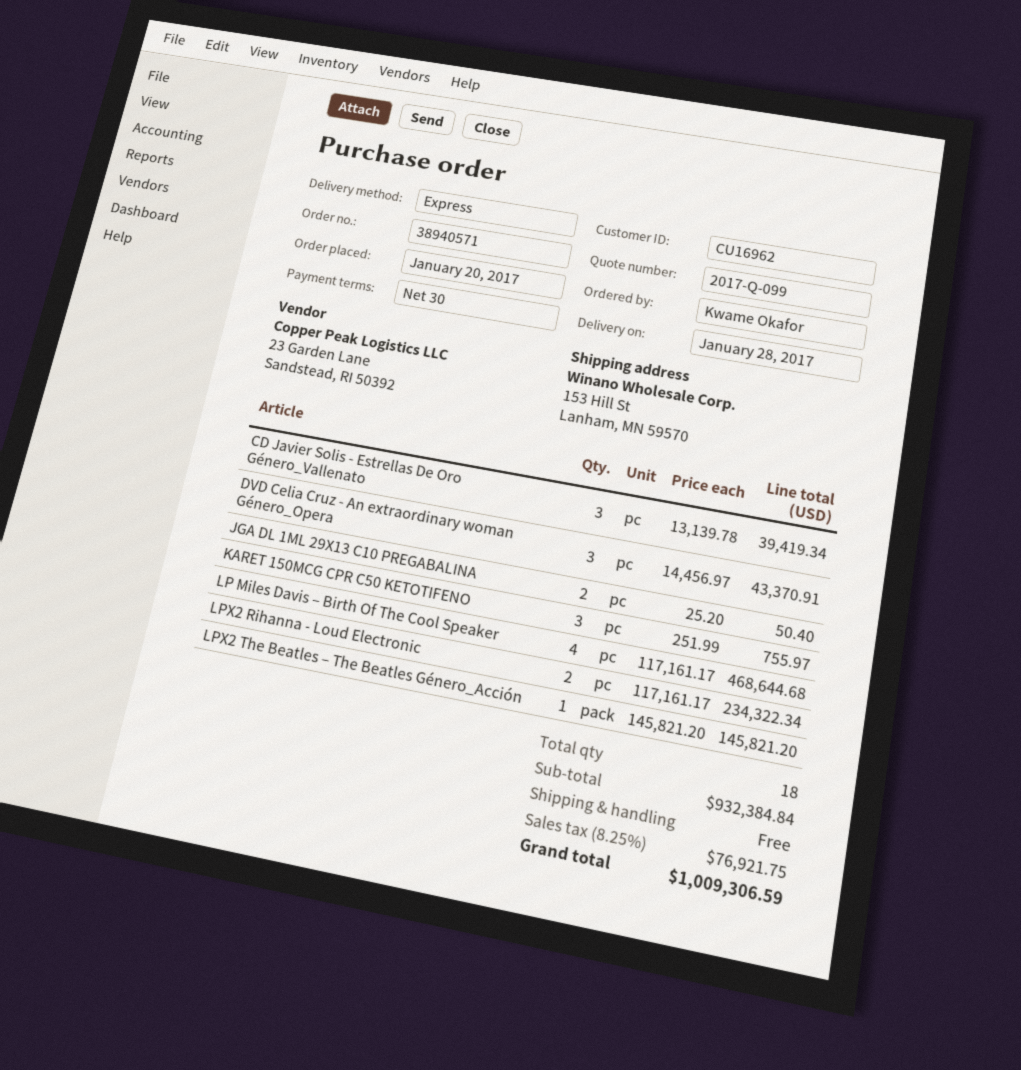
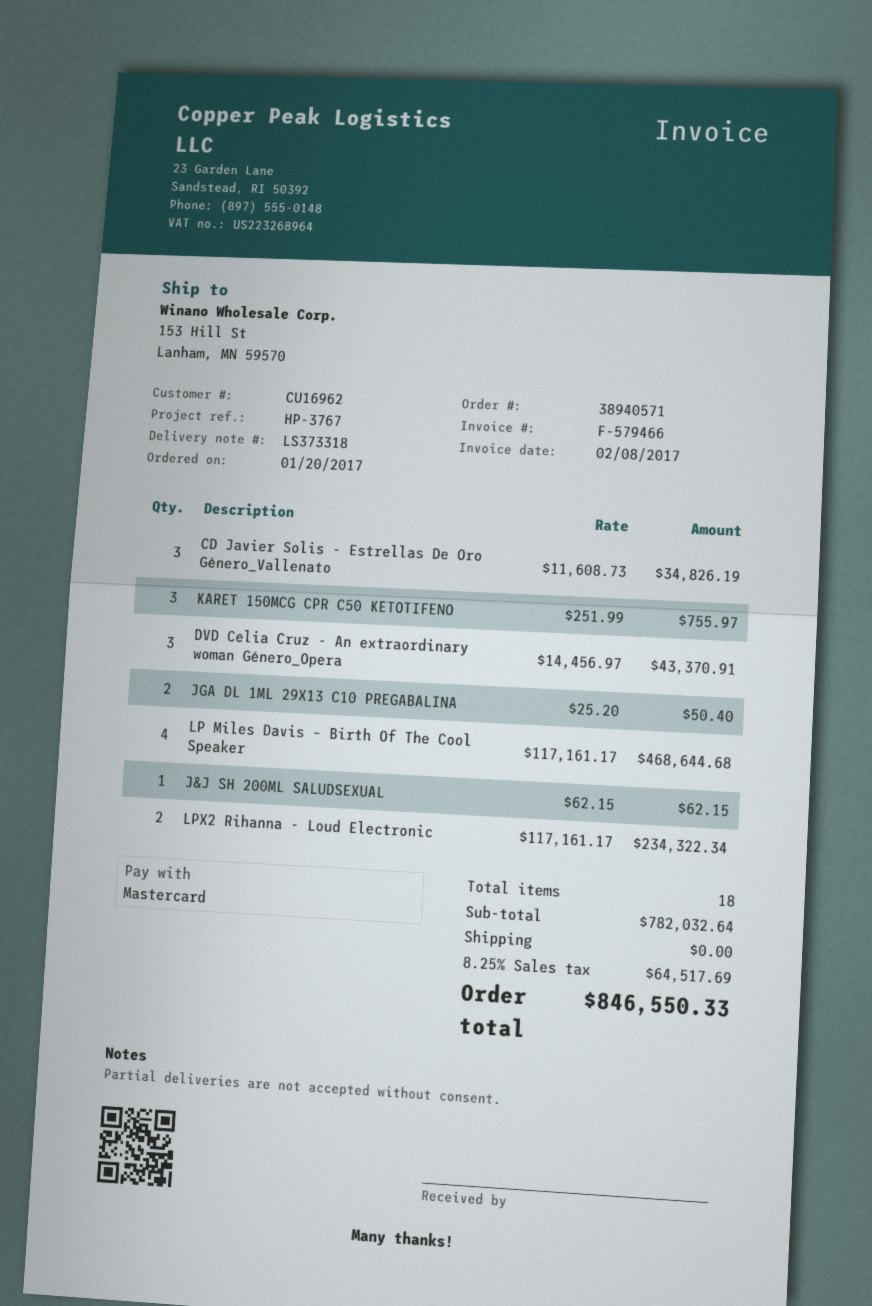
CD Javier Solis - Estrellas De Oro Género_Vallenato: 3 x 13139.78 = 39419.34 -> 3 x 11608.73 = 34826.19
LPX2 The Beatles – The Beatles Género_Acción: 1 x 145821.20 = 145821.20 -> none
J&J SH 200ML SALUDSEXUAL: none -> 1 x 62.15 = 62.15
subtotal: 932384.84 -> 782032.64
tax: 8.25% = 76921.75 -> 8.25% = 64517.69
total: 1009306.59 -> 846550.33

